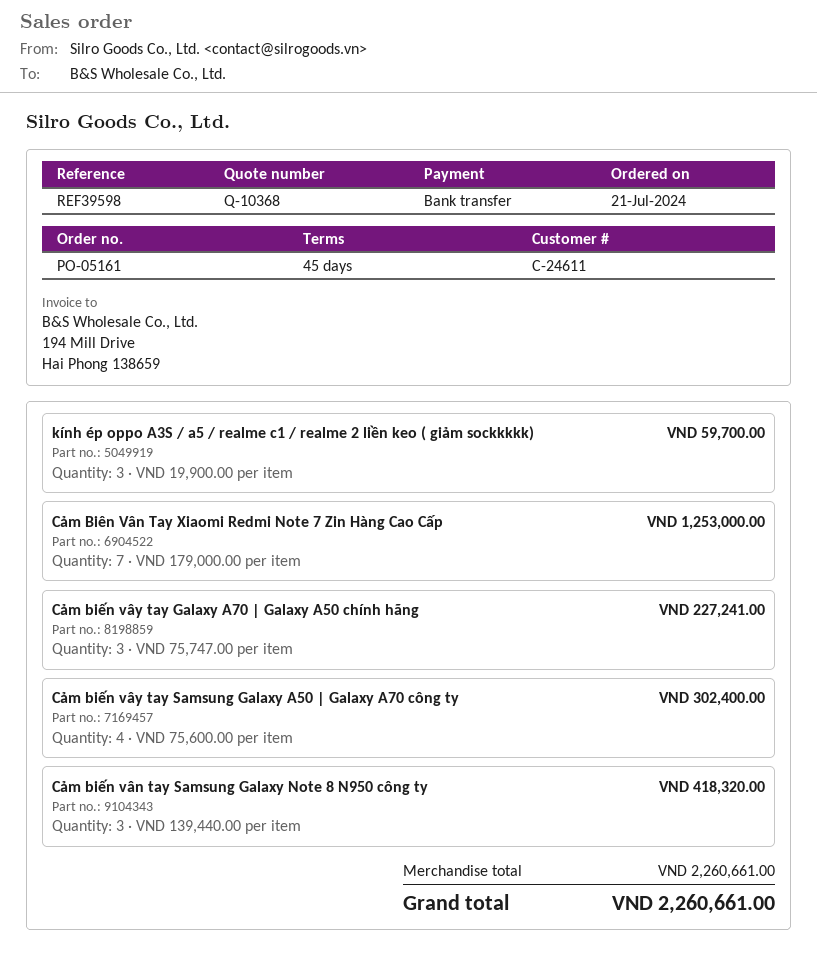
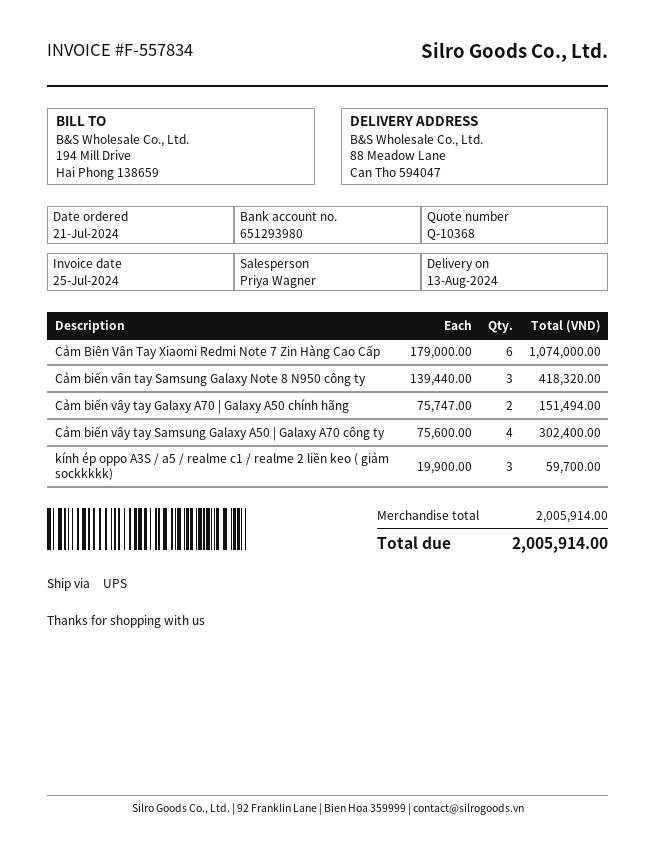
Cảm Biên Vân Tay Xiaomi Redmi Note 7 Zin Hàng Cao Cấp: 7 x 179000.00 = 1253000.00 -> 6 x 179000.00 = 1074000.00
Cảm biến vây tay Galaxy A70 | Galaxy A50 chính hãng: 3 x 75747.00 = 227241.00 -> 2 x 75747.00 = 151494.00
subtotal: 2260661.00 -> 2005914.00
total: 2260661.00 -> 2005914.00

